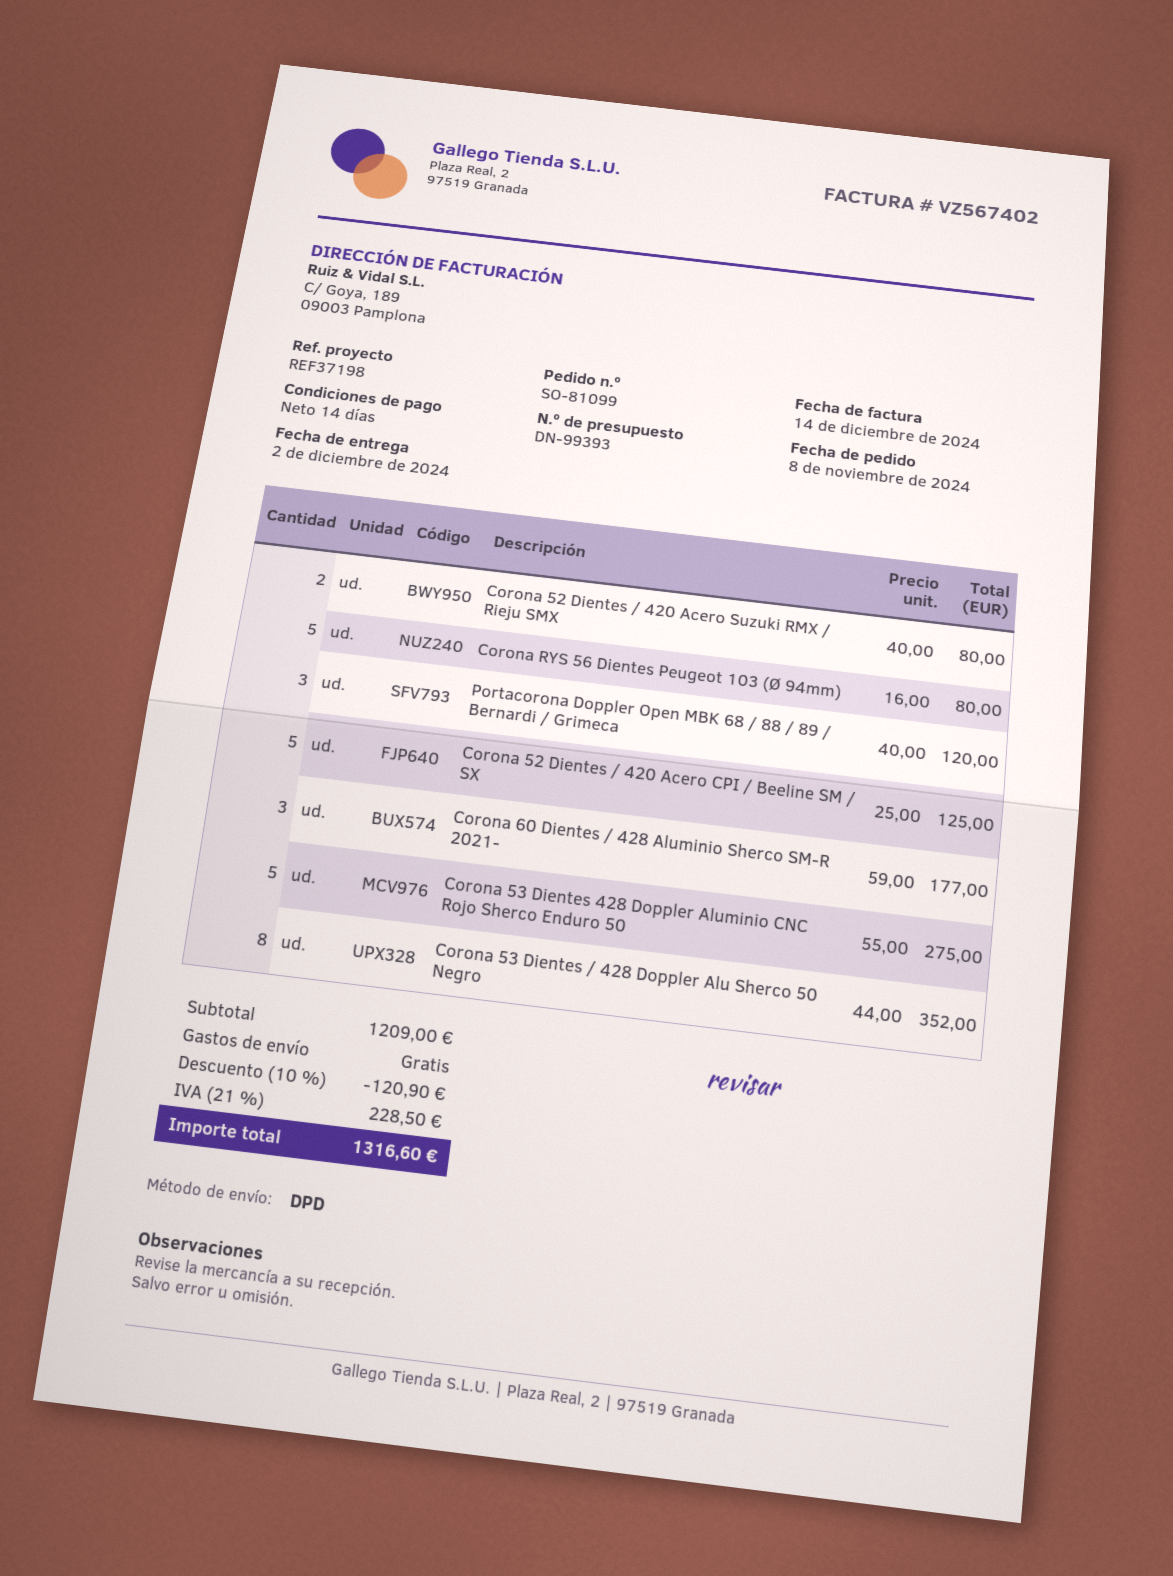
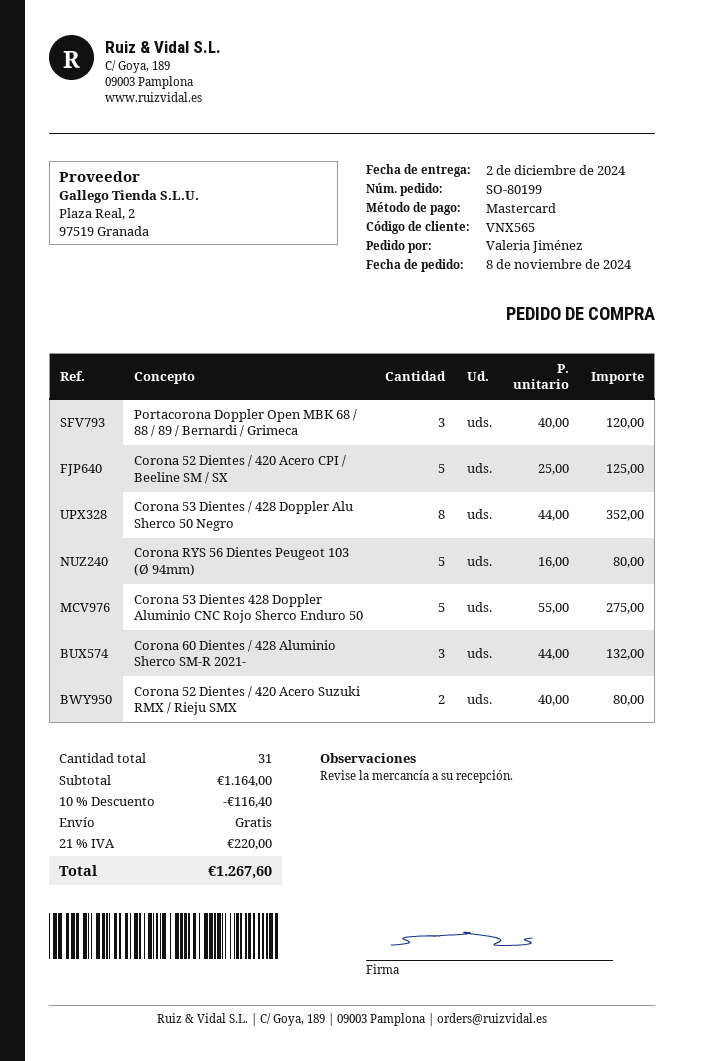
order number: SO-81099 -> SO-80199
Corona 60 Dientes / 428 Aluminio Sherco SM-R 2021-: 3 x 59.00 = 177.00 -> 3 x 44.00 = 132.00
subtotal: 1209.00 -> 1164.00
discount: 10% = 120.90 -> 10% = 116.40
tax: 21% = 228.50 -> 21% = 220.00
total: 1316.60 -> 1267.60

